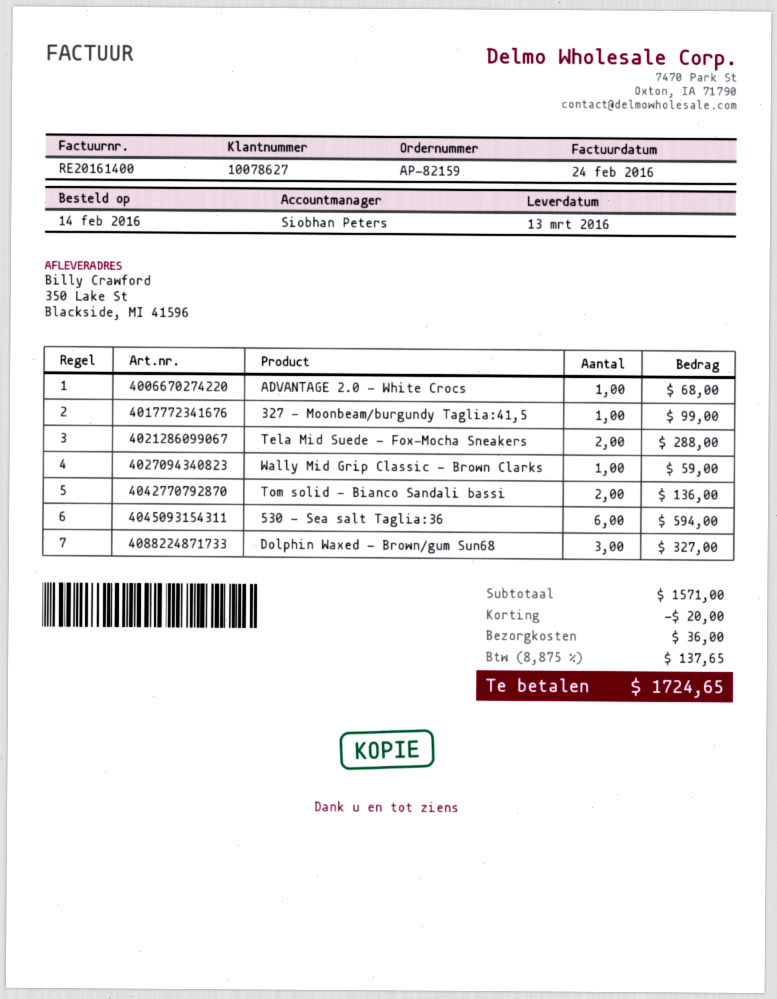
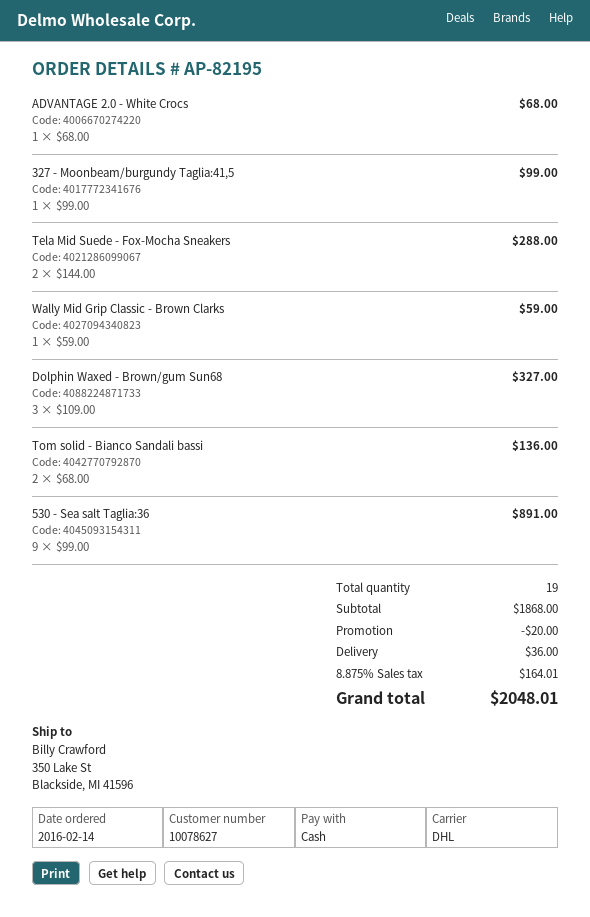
order number: AP-82159 -> AP-82195
530 - Sea salt Taglia:36: 6 for 594.00 -> 9 for 891.00
subtotal: 1571.00 -> 1868.00
tax: 8.875% = 137.65 -> 8.875% = 164.01
total: 1724.65 -> 2048.01

